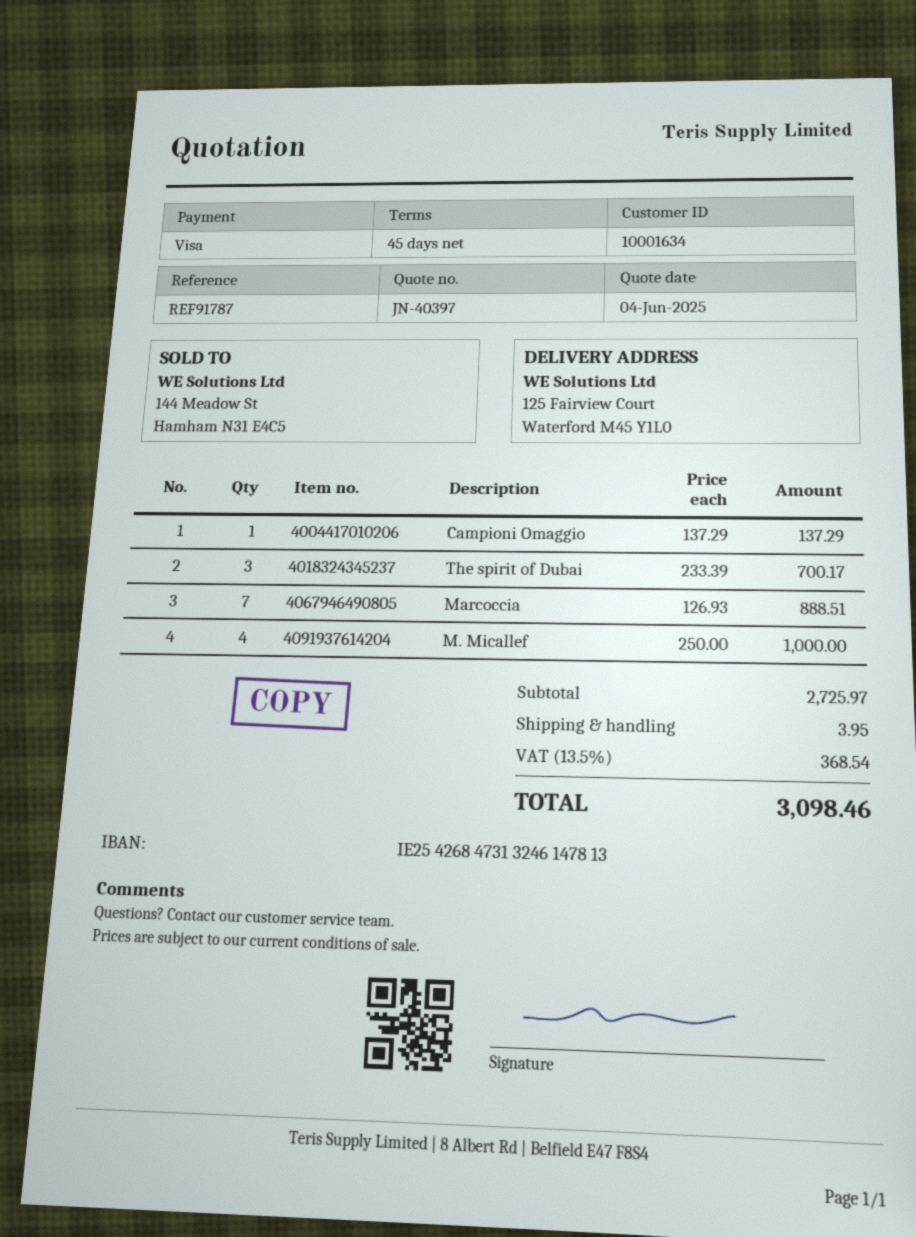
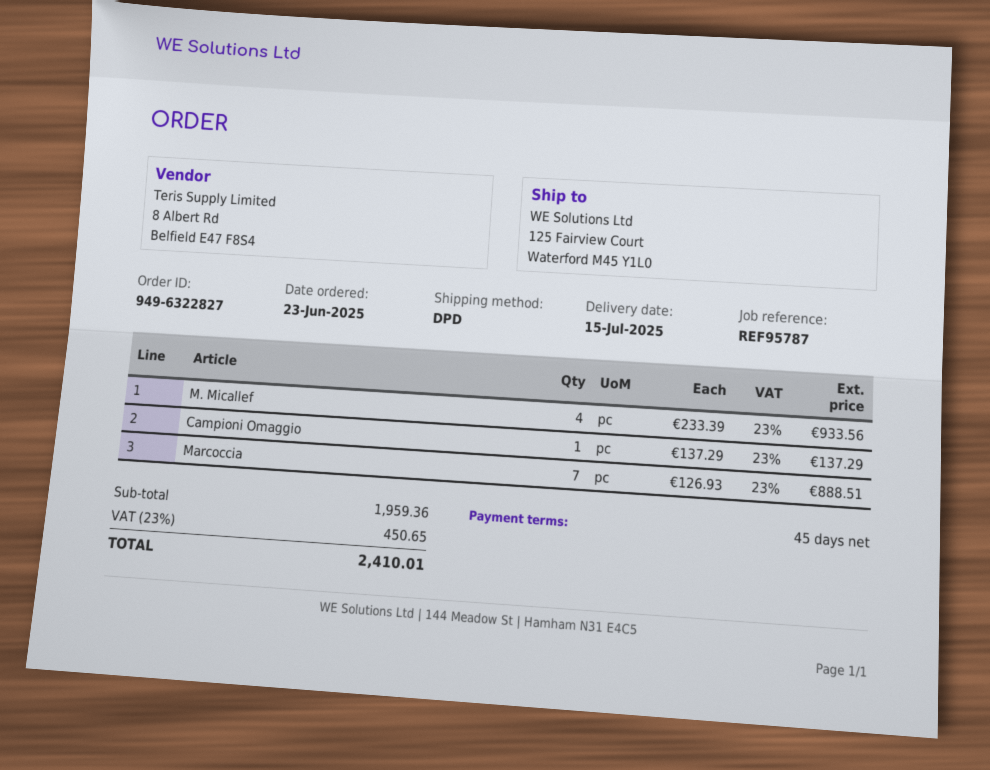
reference: REF91787 -> REF95787
The spirit of Dubai: 3 x 233.39 = 700.17 -> none
M. Micallef: 4 x 250.00 = 1000.00 -> 4 x 233.39 = 933.56
subtotal: 2725.97 -> 1959.36
shipping: 3.95 -> none
tax: 13.5% = 368.54 -> 23% = 450.65
total: 3098.46 -> 2410.01

